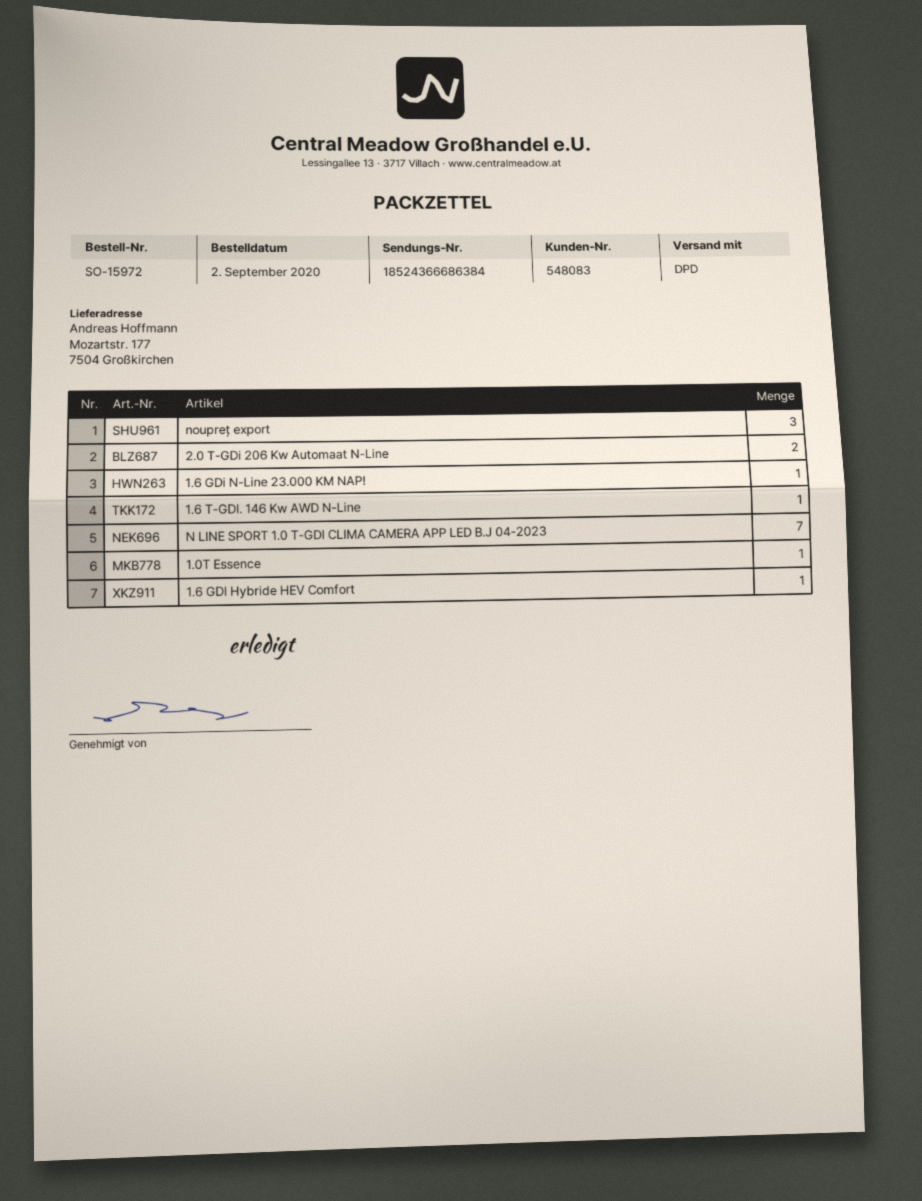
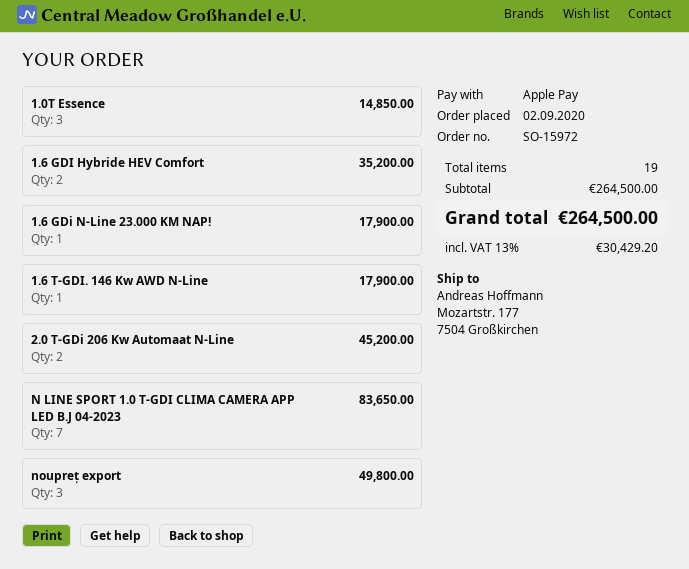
1.0T Essence: 1 -> 3
1.6 GDI Hybride HEV Comfort: 1 -> 2

